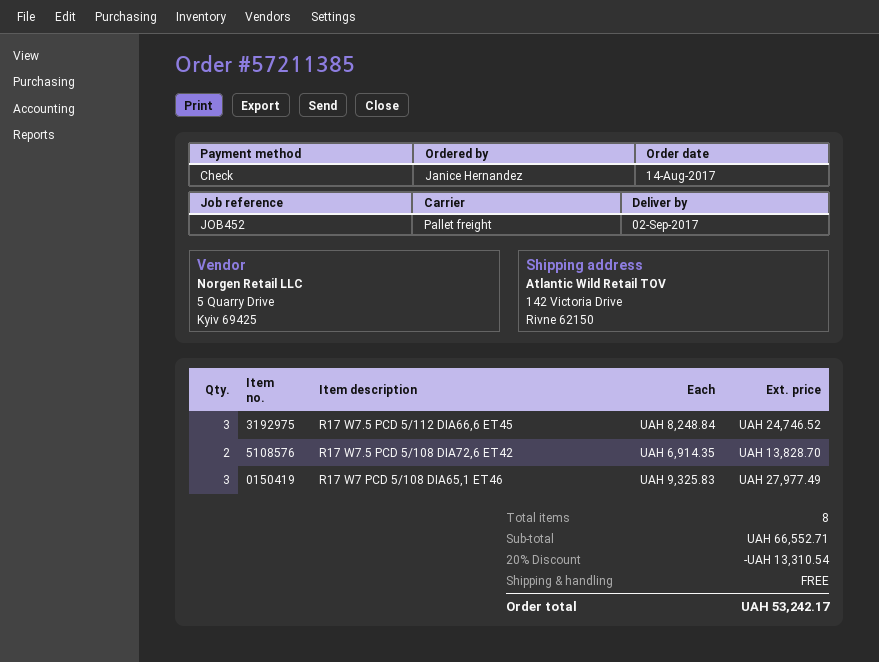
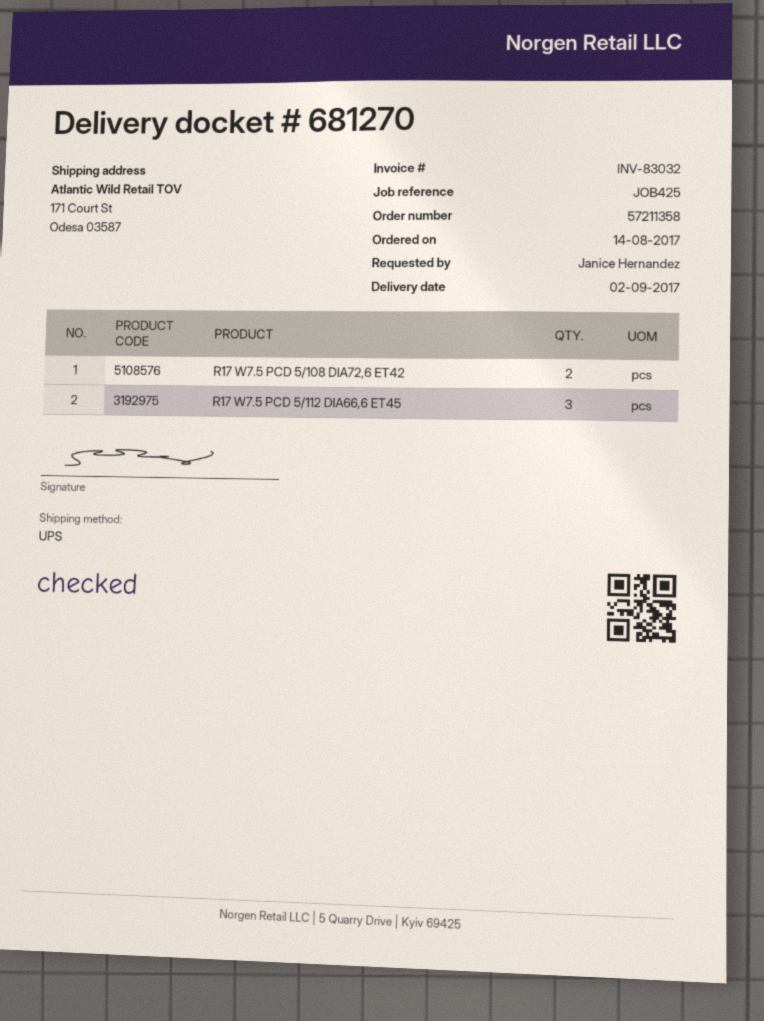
order number: 57211385 -> 57211358
reference: JOB452 -> JOB425
shipping method: pallet freight -> UPS
ship to: 142 Victoria Drive, Rivne 62150 -> 171 Court St, Odesa 03587
R17 W7 PCD 5/108 DIA65,1 ET46: 3 -> none

